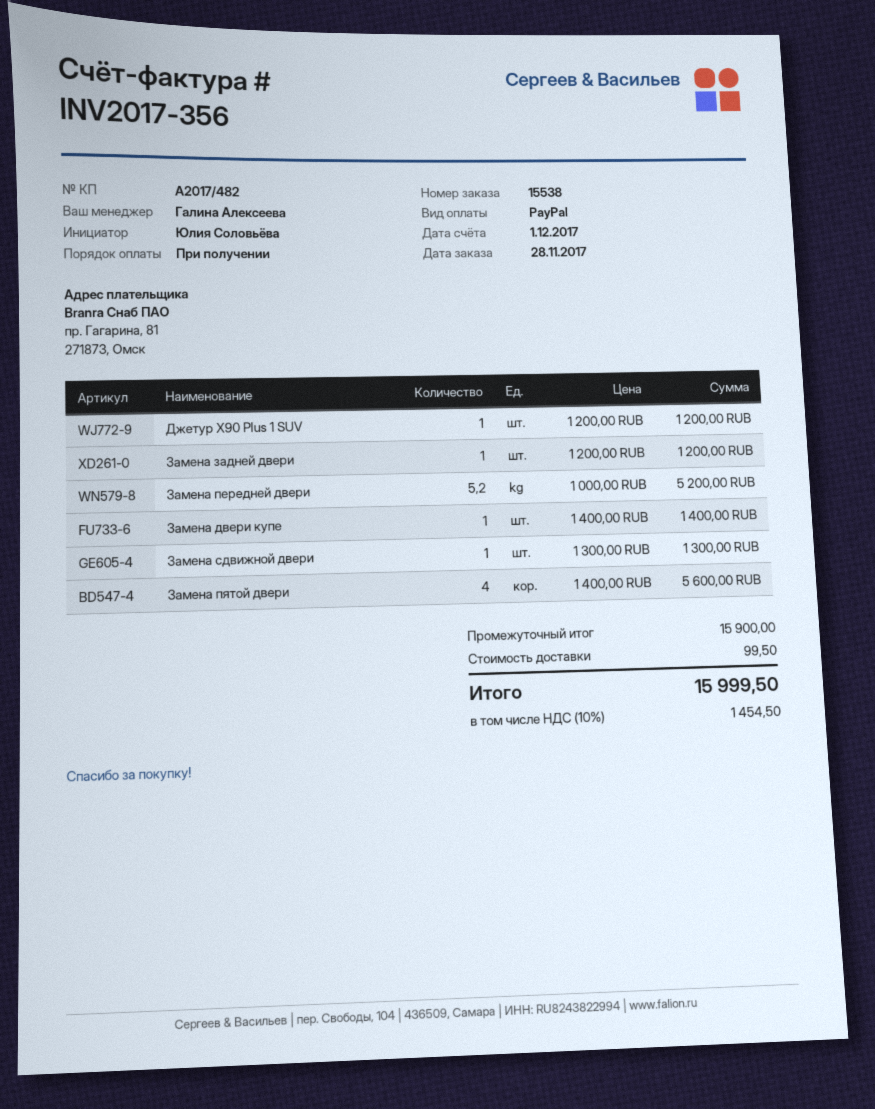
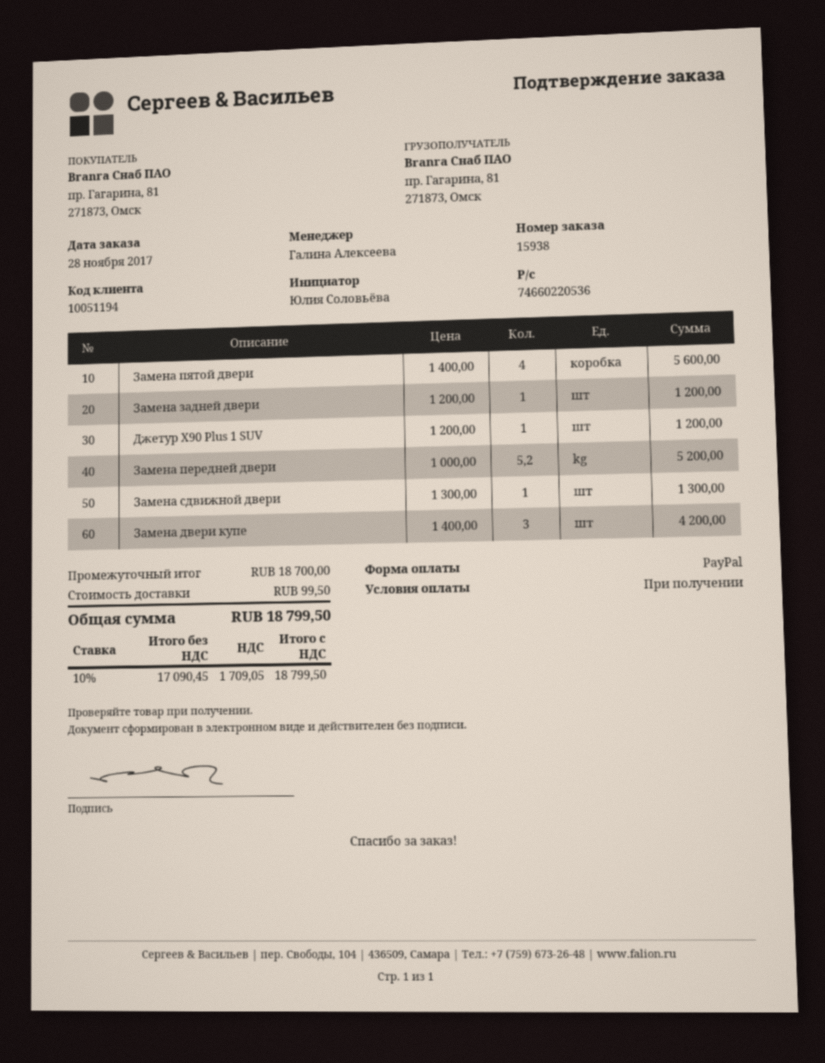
order number: 15538 -> 15938
Замена двери купе: 1 x 1400.00 = 1400.00 -> 3 x 1400.00 = 4200.00
subtotal: 15900.00 -> 18700.00
tax: 10% = 1454.50 -> 10% = 1709.05
total: 15999.50 -> 18799.50

